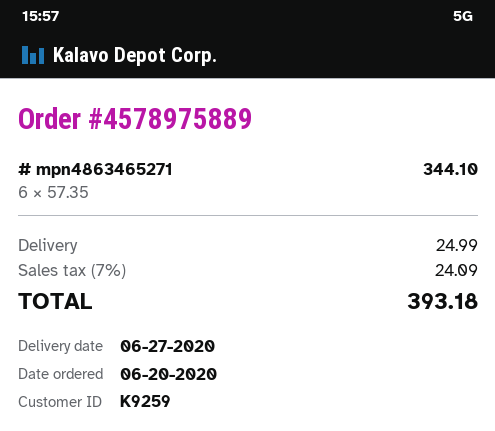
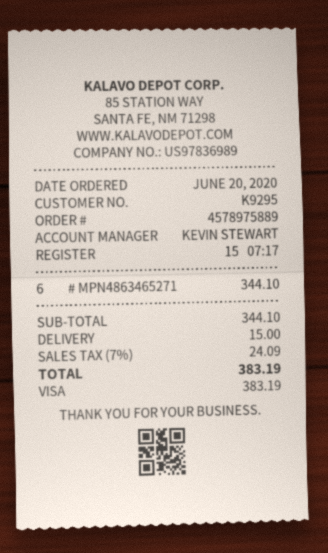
customer number: K9259 -> K9295
shipping: 24.99 -> 15.00
total: 393.18 -> 383.19

